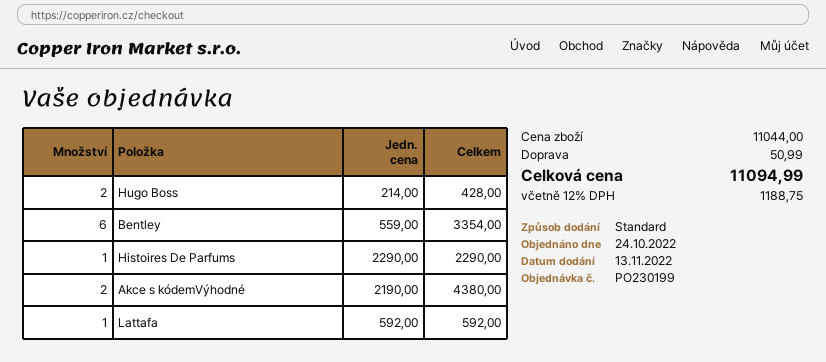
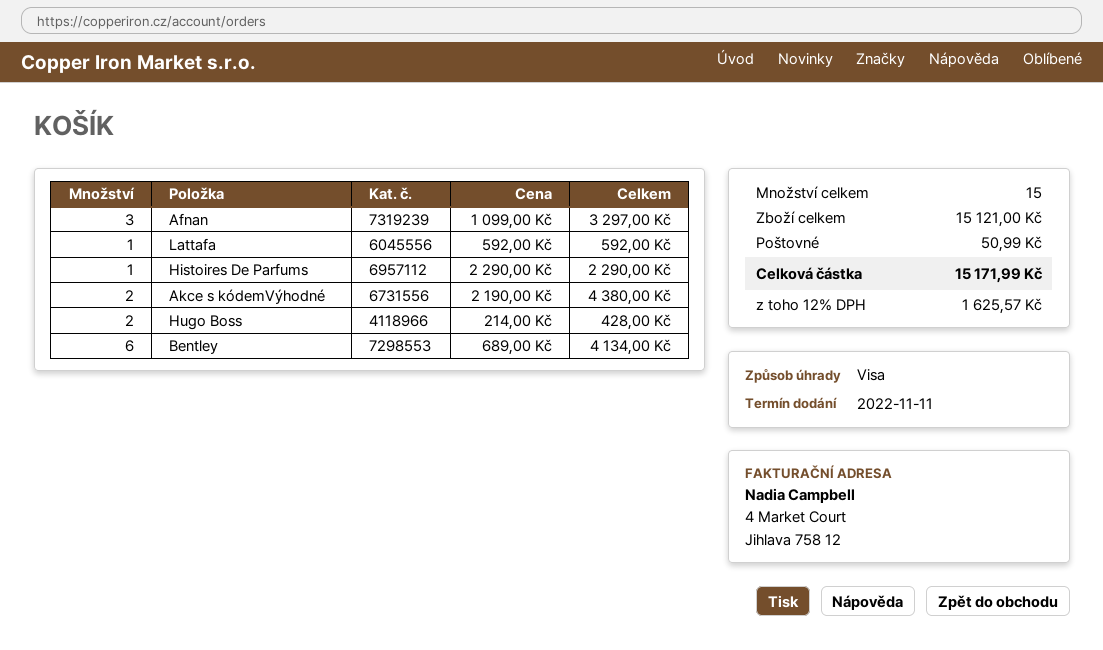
delivery date: 2022-11-13 -> 2022-11-11
Bentley: 6 x 559.00 = 3354.00 -> 6 x 689.00 = 4134.00
Afnan: none -> 3 x 1099.00 = 3297.00
subtotal: 11044.00 -> 15121.00
tax: 12% = 1188.75 -> 12% = 1625.57
total: 11094.99 -> 15171.99

